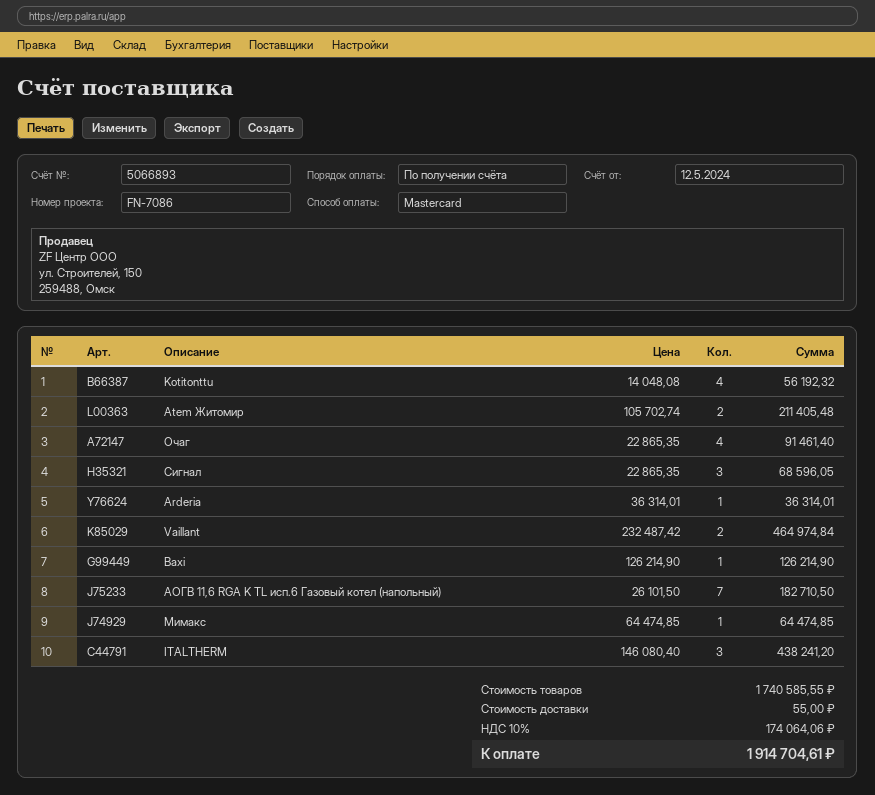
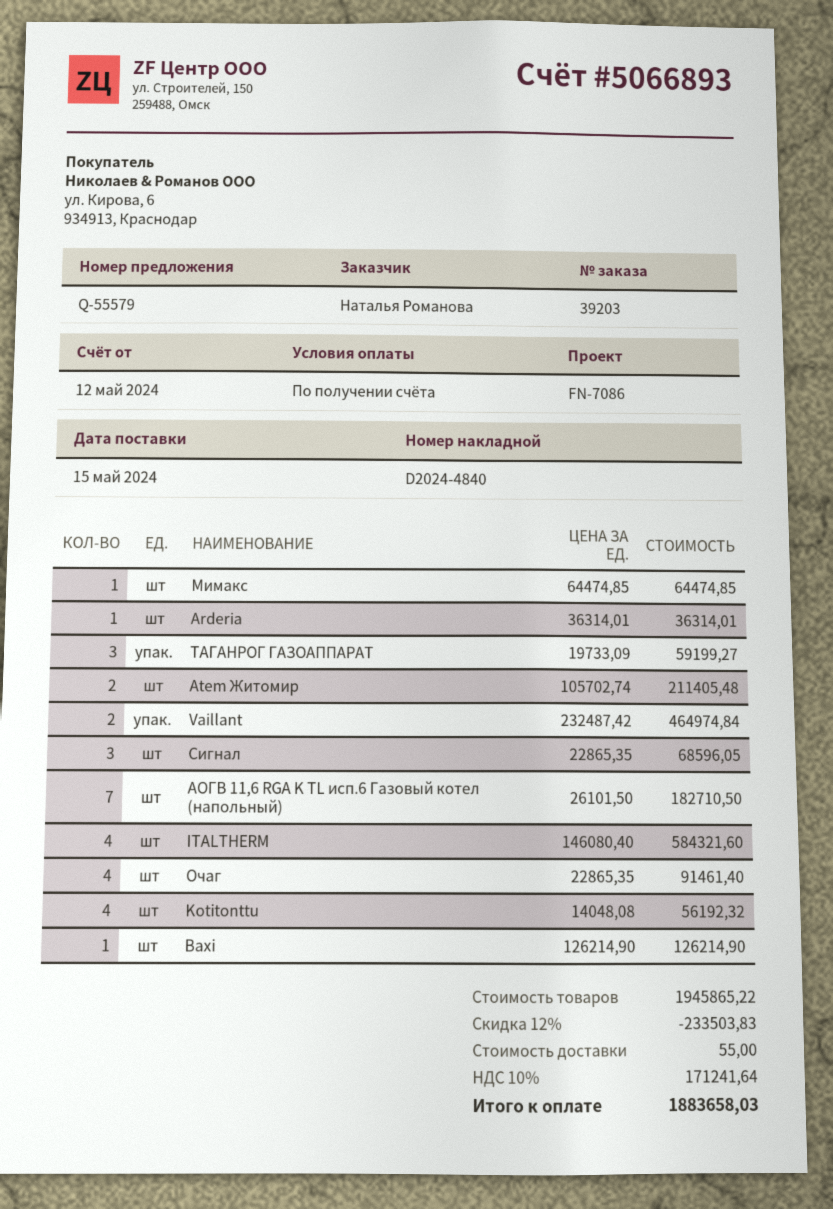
ITALTHERM: 3 x 146080.40 = 438241.20 -> 4 x 146080.40 = 584321.60
ТАГАНРОГ ГАЗОАППАРАТ: none -> 3 x 19733.09 = 59199.27
subtotal: 1740585.55 -> 1945865.22
discount: none -> 12% = 233503.83
tax: 10% = 174064.06 -> 10% = 171241.64
total: 1914704.61 -> 1883658.03

